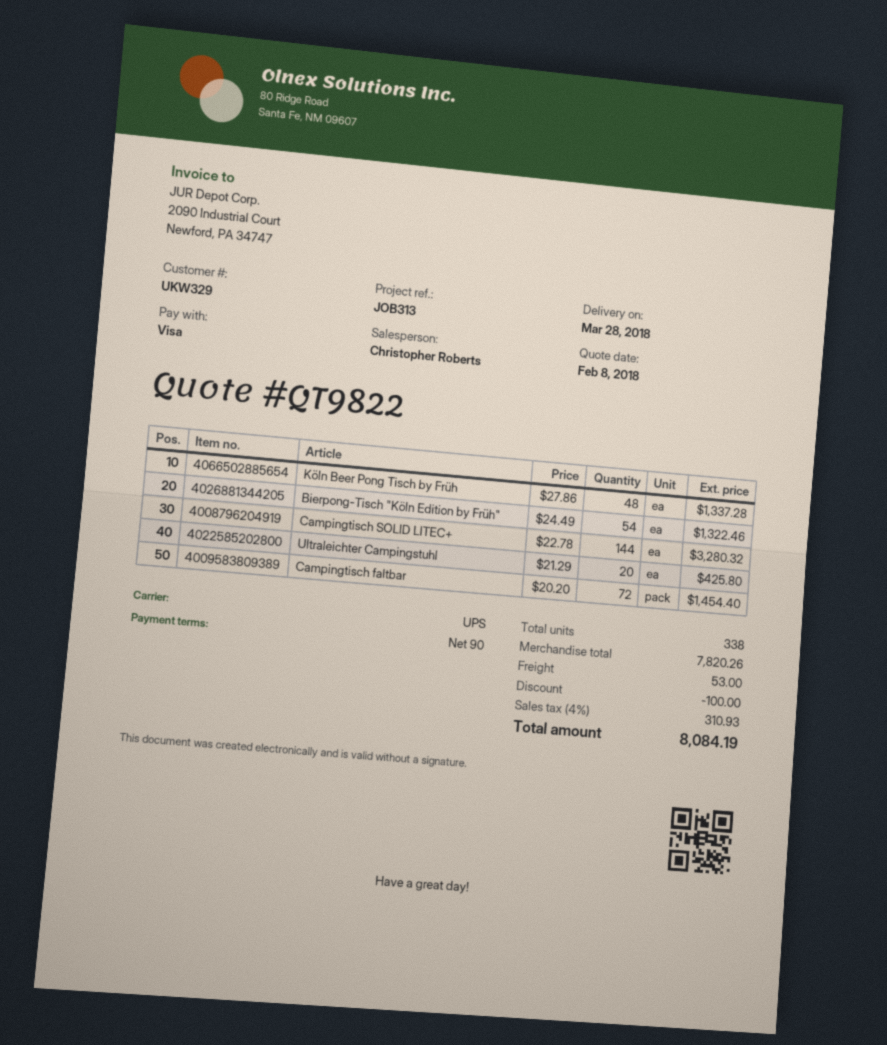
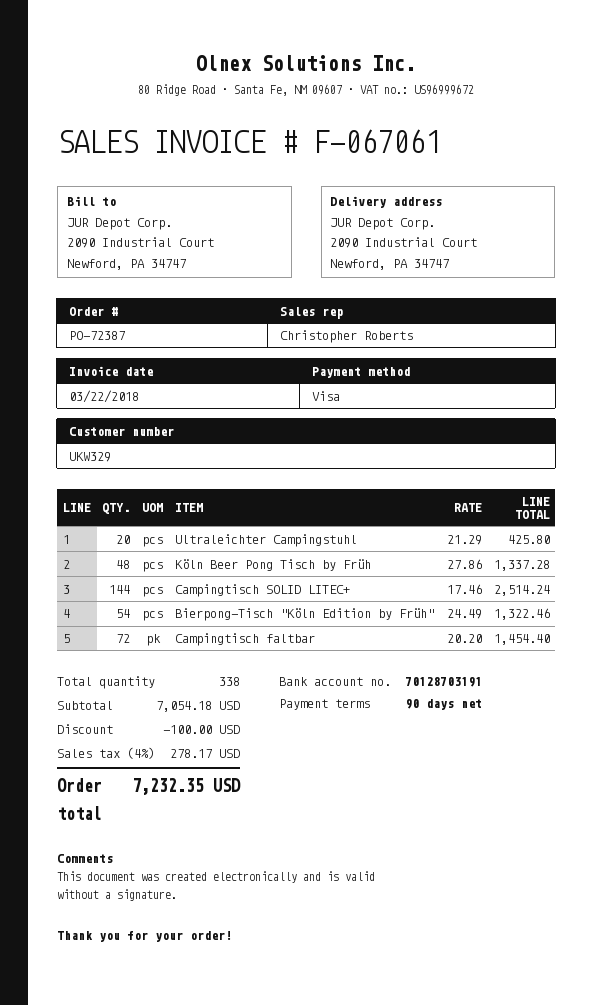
Campingtisch SOLID LITEC+: 144 x 22.78 = 3280.32 -> 144 x 17.46 = 2514.24
subtotal: 7820.26 -> 7054.18
shipping: 53.00 -> none
tax: 4% = 310.93 -> 4% = 278.17
total: 8084.19 -> 7232.35

